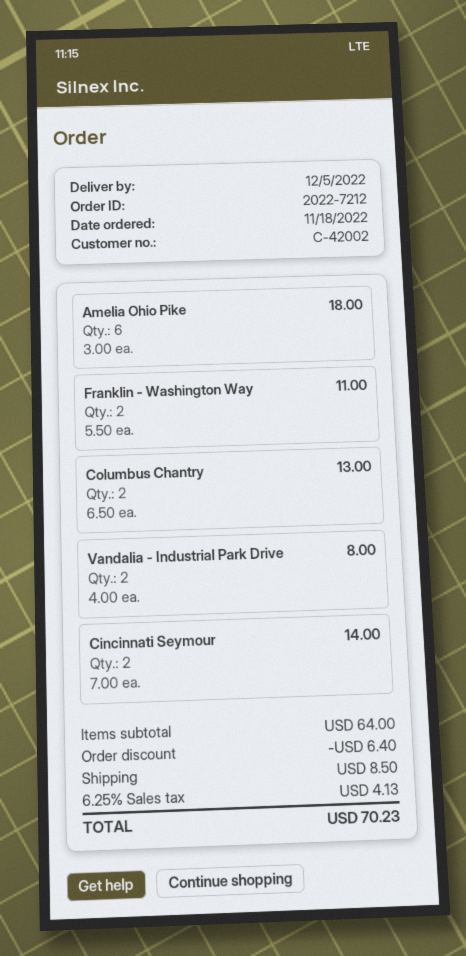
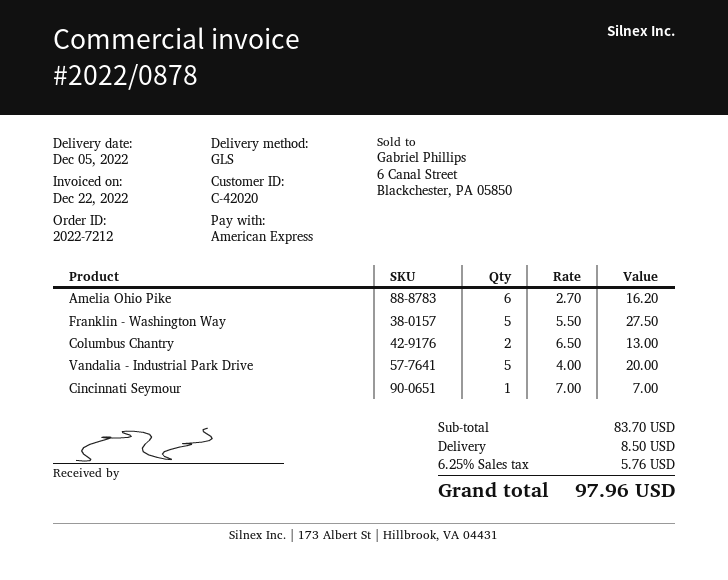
customer number: C-42002 -> C-42020
Amelia Ohio Pike: 6 x 3.00 = 18.00 -> 6 x 2.70 = 16.20
Franklin - Washington Way: 2 x 5.50 = 11.00 -> 5 x 5.50 = 27.50
Vandalia - Industrial Park Drive: 2 x 4.00 = 8.00 -> 5 x 4.00 = 20.00
Cincinnati Seymour: 2 x 7.00 = 14.00 -> 1 x 7.00 = 7.00
subtotal: 64.00 -> 83.70
discount: 6.40 -> none
tax: 6.25% = 4.13 -> 6.25% = 5.76
total: 70.23 -> 97.96

